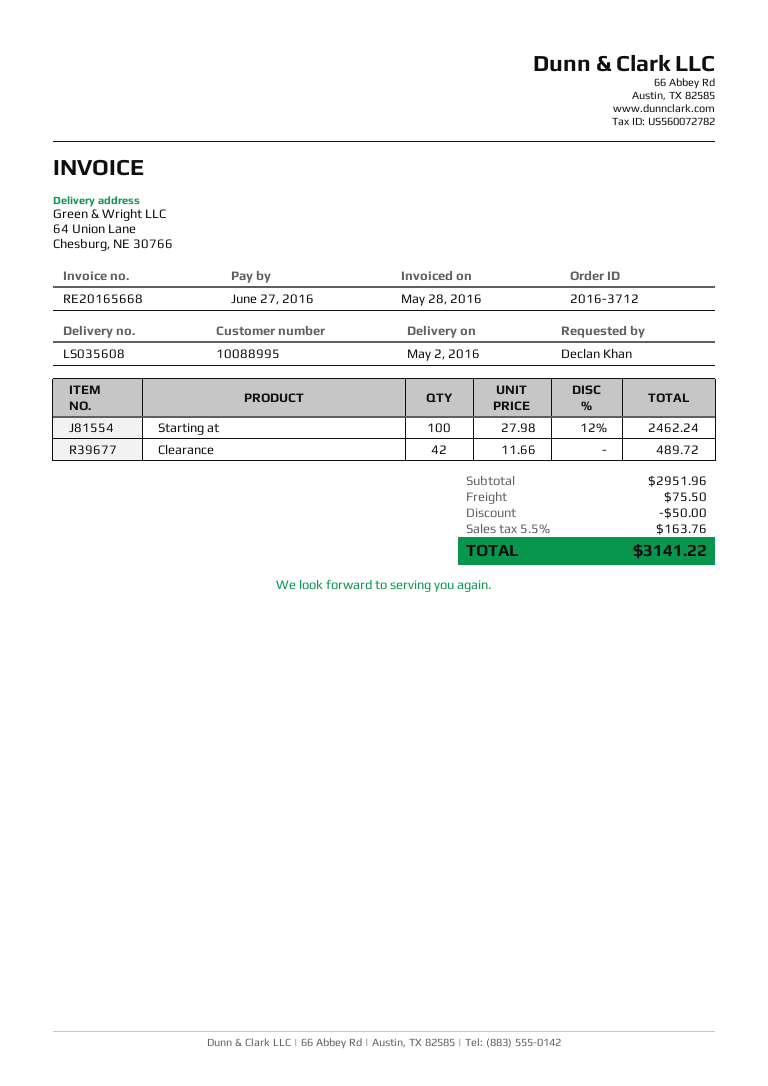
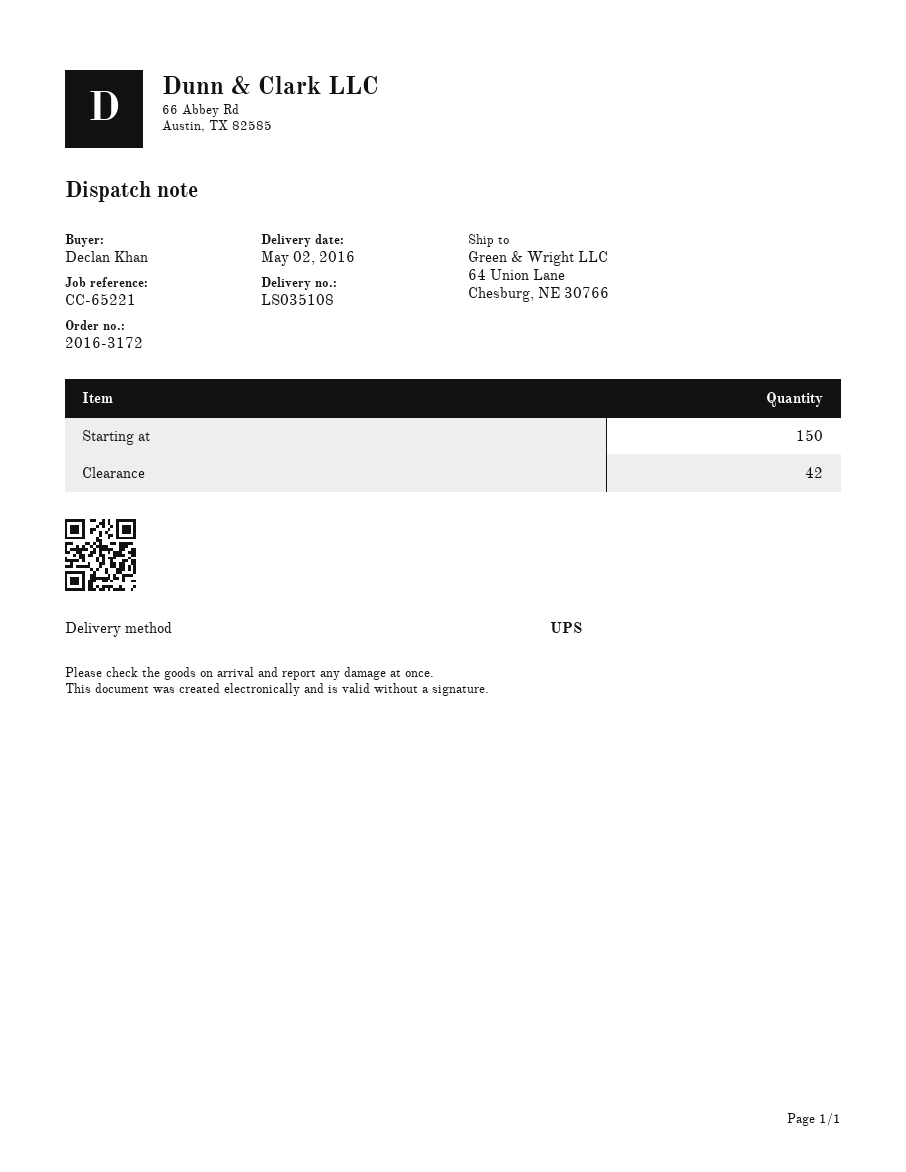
order number: 2016-3712 -> 2016-3172
delivery note number: LS035608 -> LS035108
Starting at: 100 -> 150

